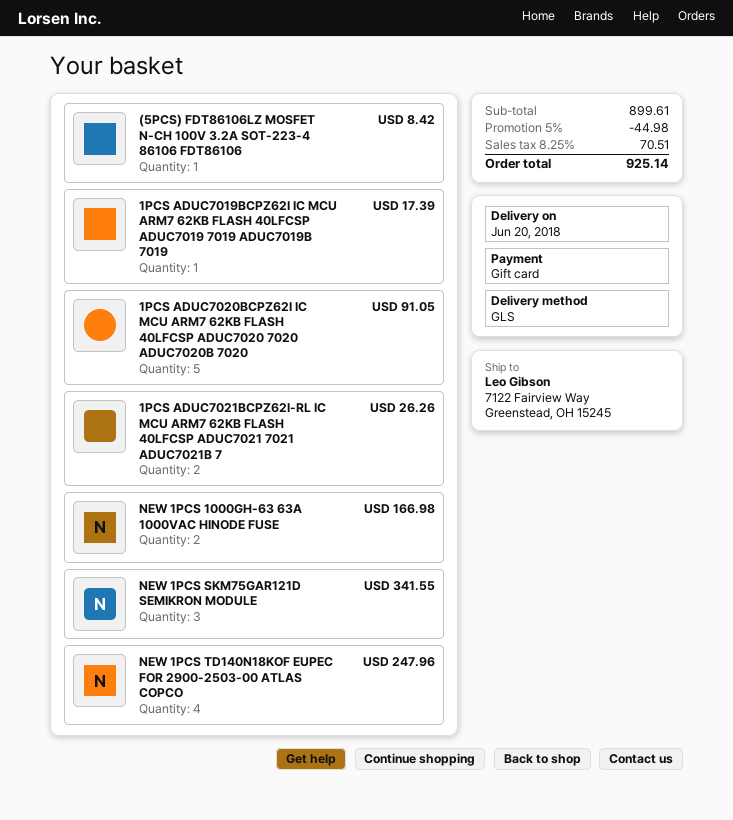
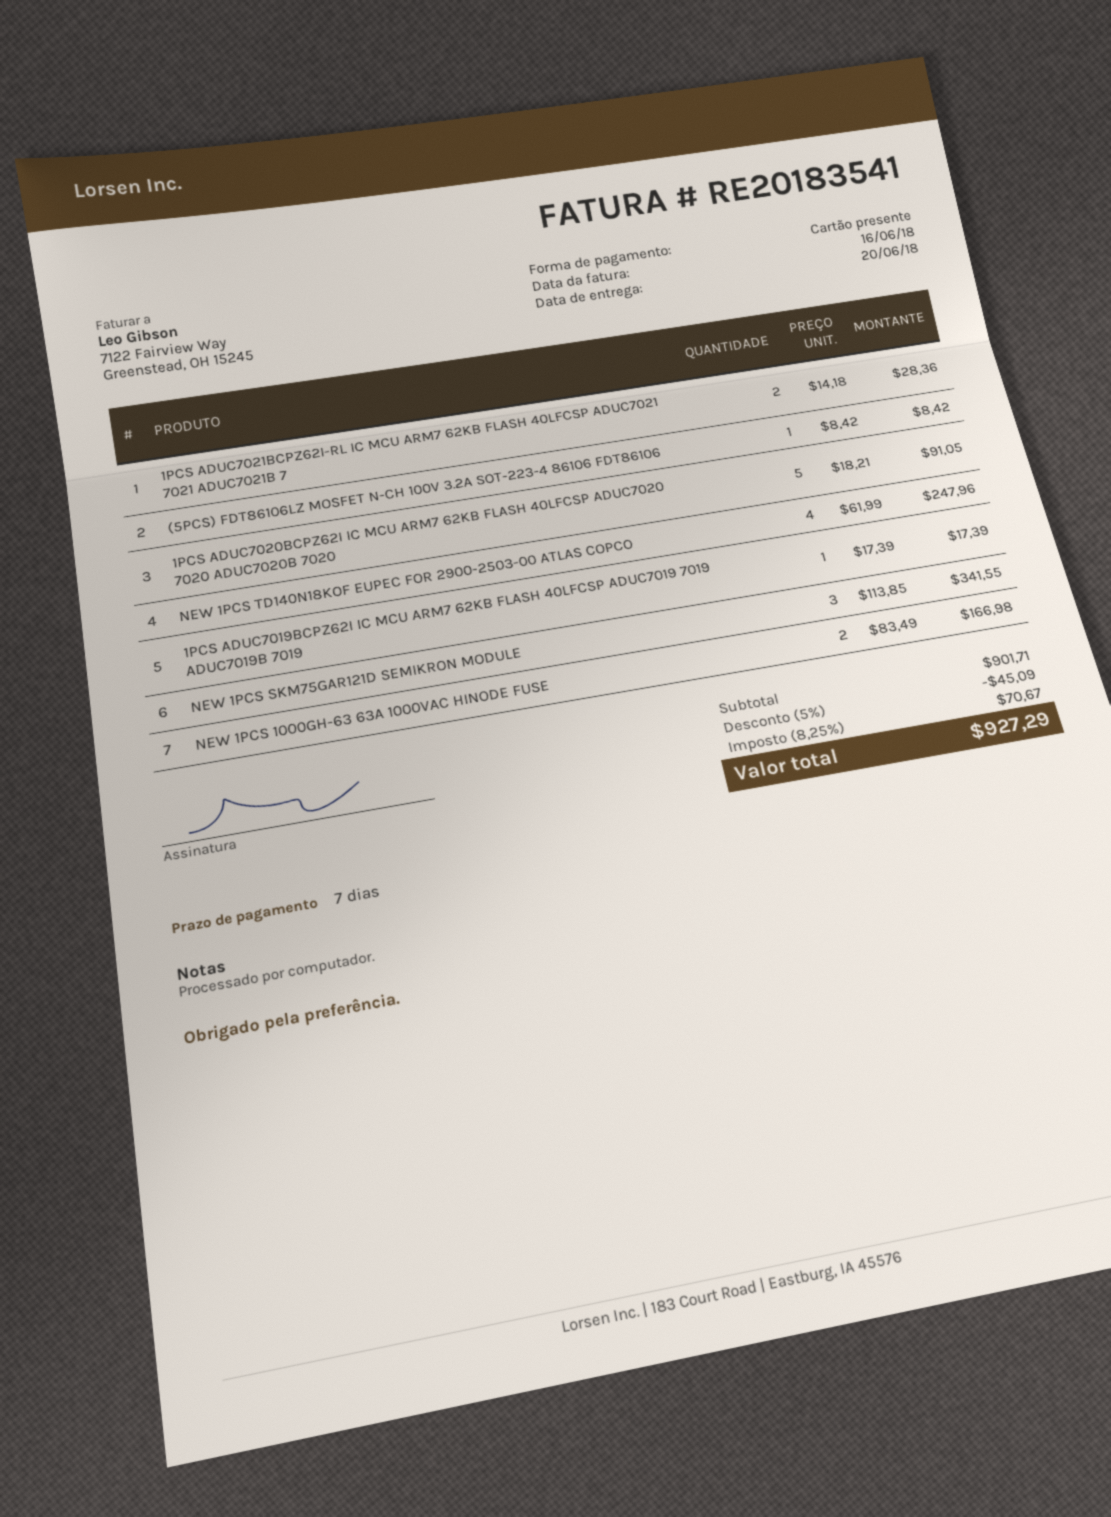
1PCS ADUC7021BCPZ62I-RL IC MCU ARM7 62KB FLASH 40LFCSP ADUC7021 7021 ADUC7021B 7: 2 for 26.26 -> 2 for 28.36
subtotal: 899.61 -> 901.71
discount: 5% = 44.98 -> 5% = 45.09
tax: 8.25% = 70.51 -> 8.25% = 70.67
total: 925.14 -> 927.29

